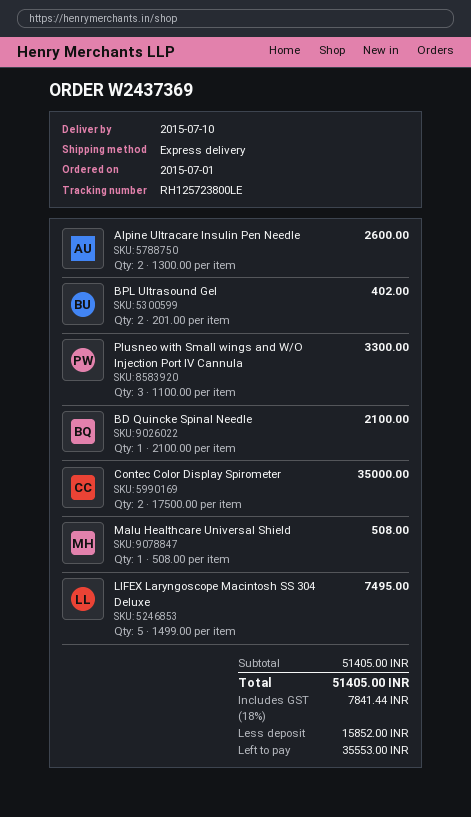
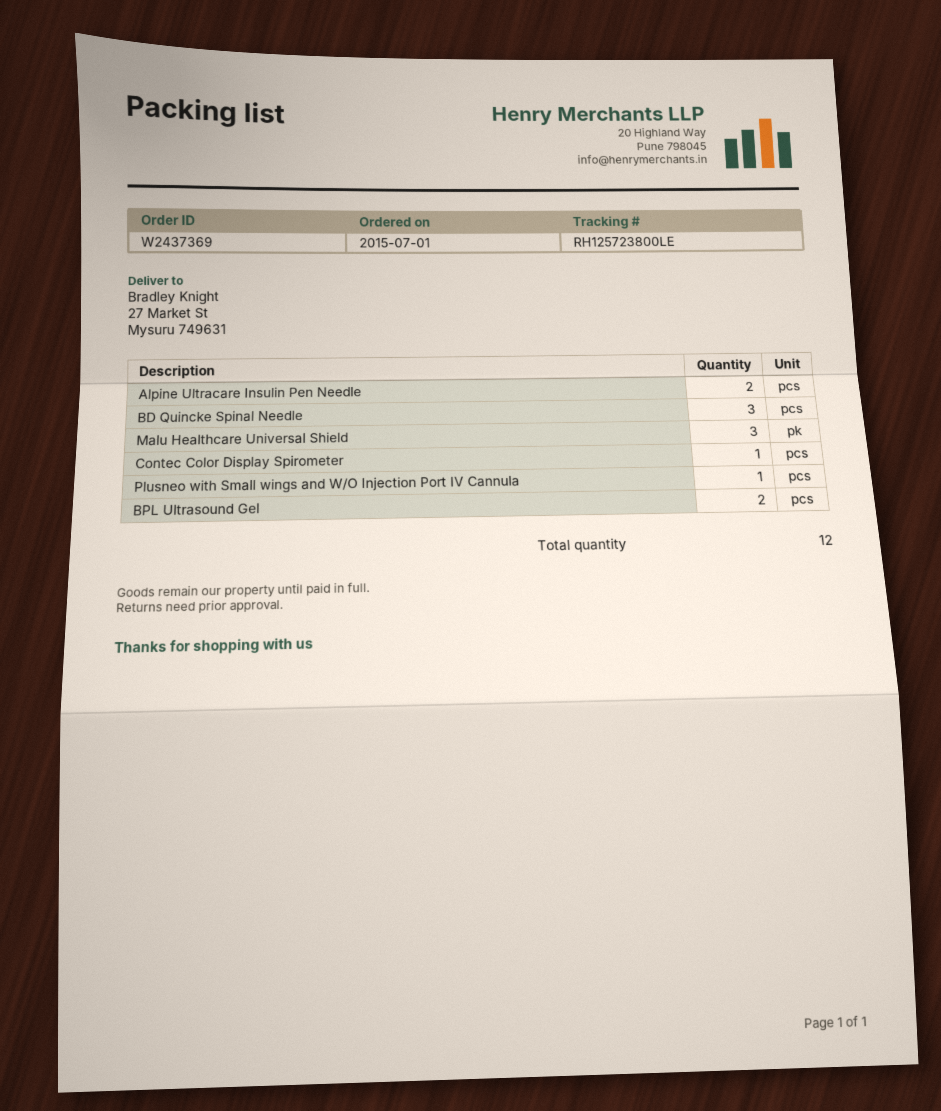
Plusneo with Small wings and W/O Injection Port IV Cannula: 3 -> 1
BD Quincke Spinal Needle: 1 -> 3
Contec Color Display Spirometer: 2 -> 1
Malu Healthcare Universal Shield: 1 -> 3
LIFEX Laryngoscope Macintosh SS 304 Deluxe: 5 -> none

